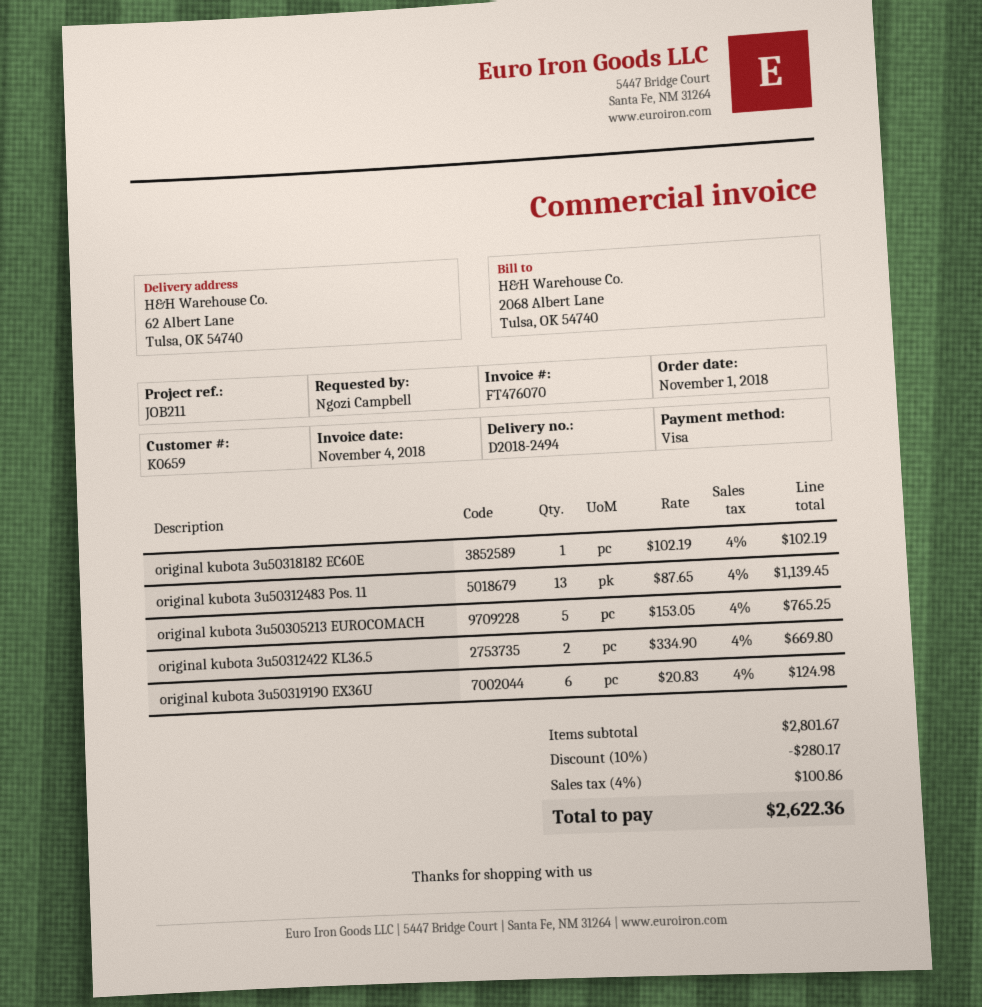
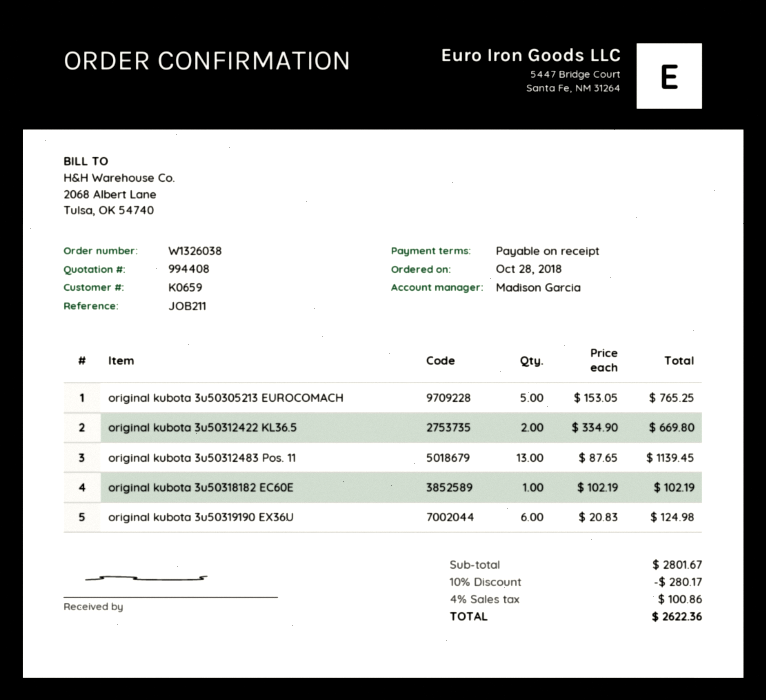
order date: 2018-11-01 -> 2018-10-28

